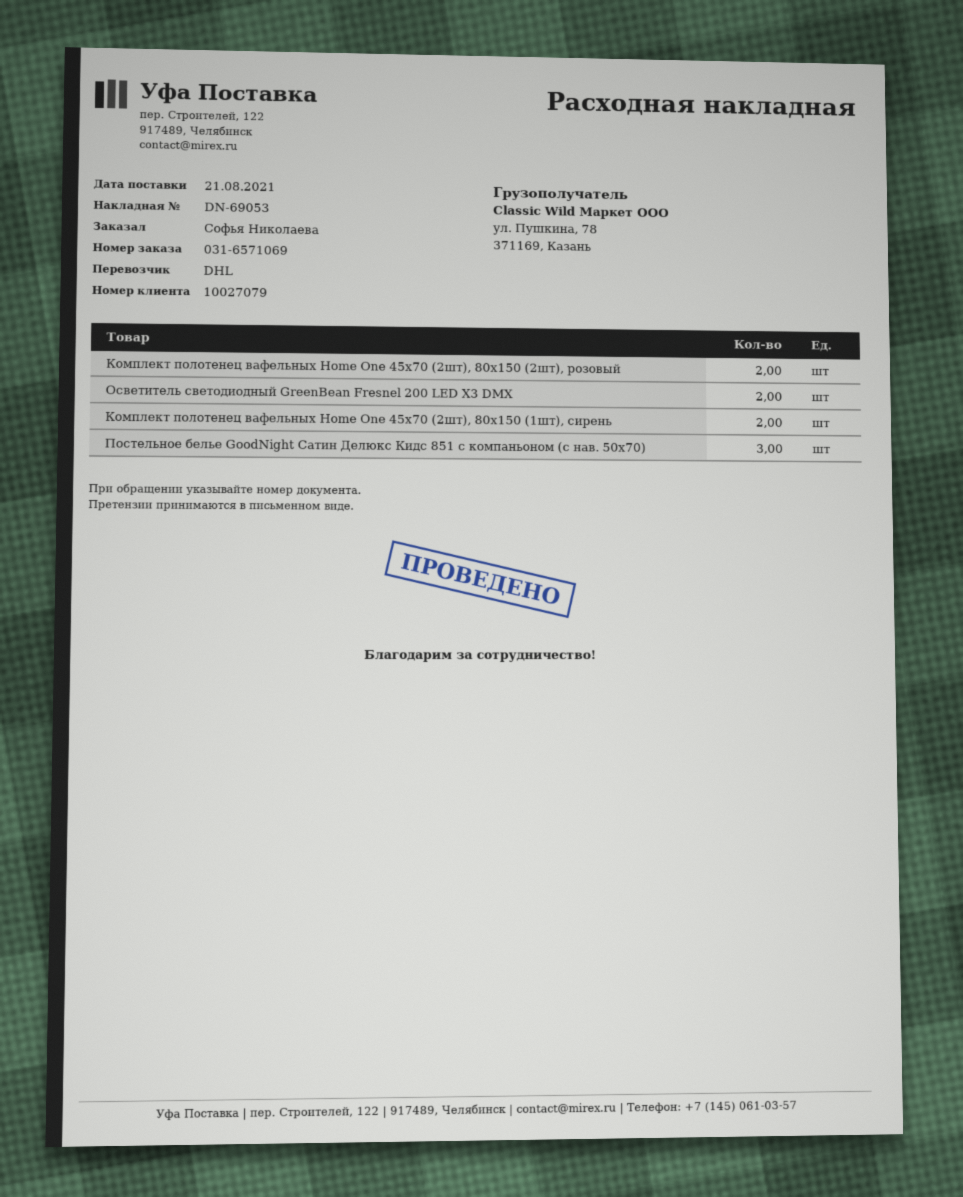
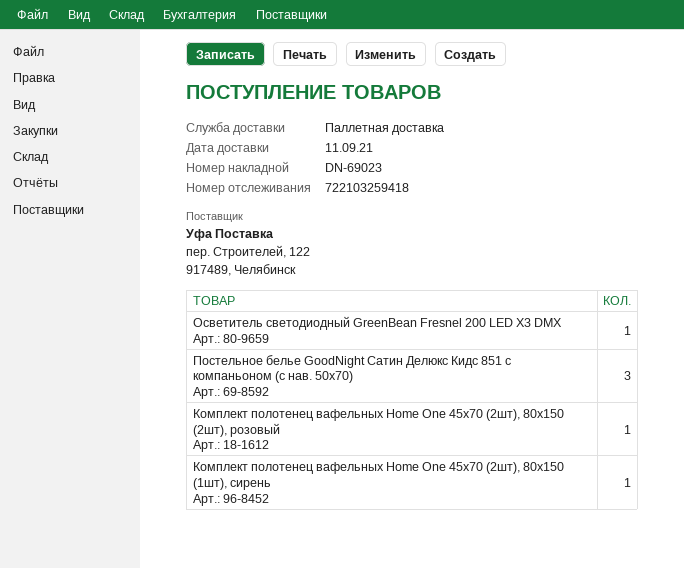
delivery note number: DN-69053 -> DN-69023
delivery date: 2021-08-21 -> 2021-09-11
shipping method: DHL -> pallet freight
Комплект полотенец вафельных Home One 45х70 (2шт), 80х150 (2шт), розовый: 2 -> 1
Осветитель светодиодный GreenBean Fresnel 200 LED X3 DMX: 2 -> 1
Комплект полотенец вафельных Home One 45х70 (2шт), 80х150 (1шт), сирень: 2 -> 1

